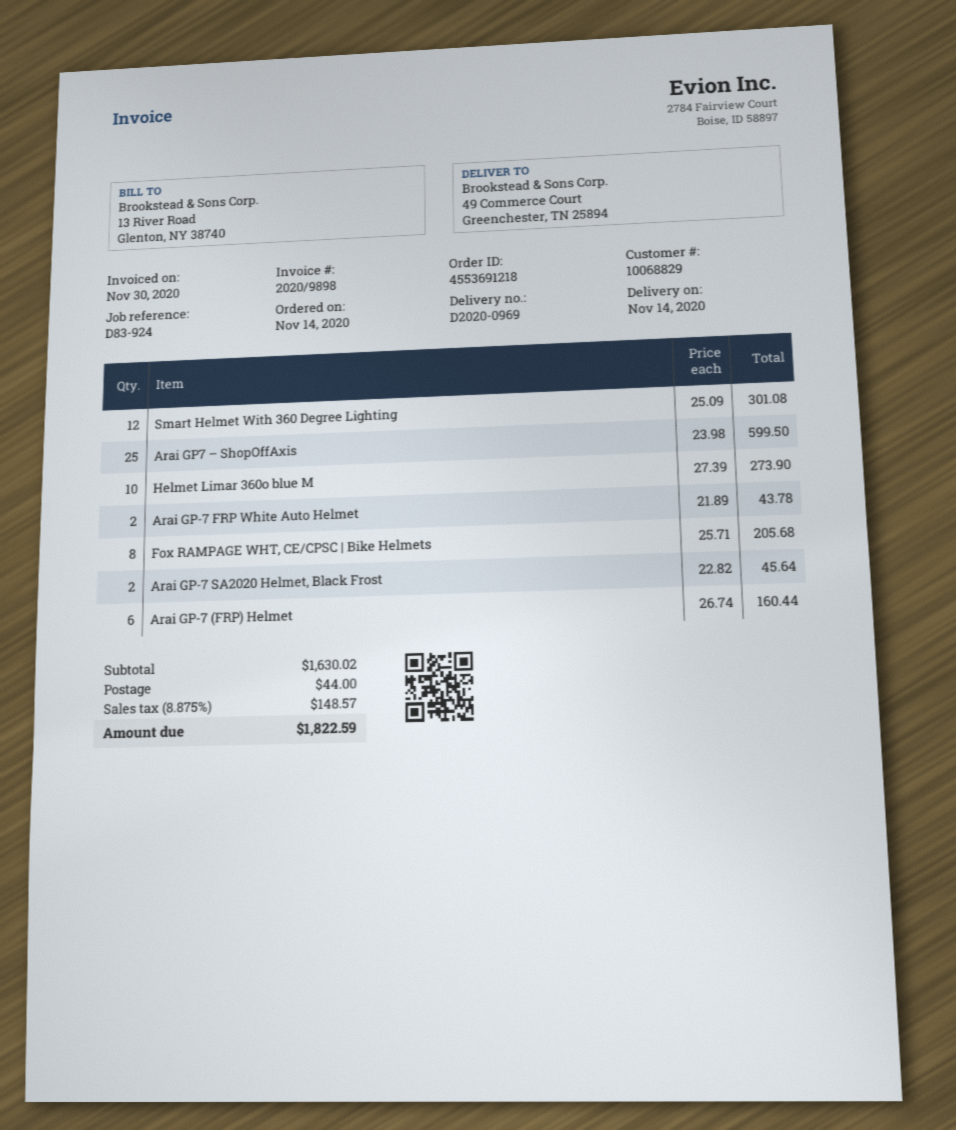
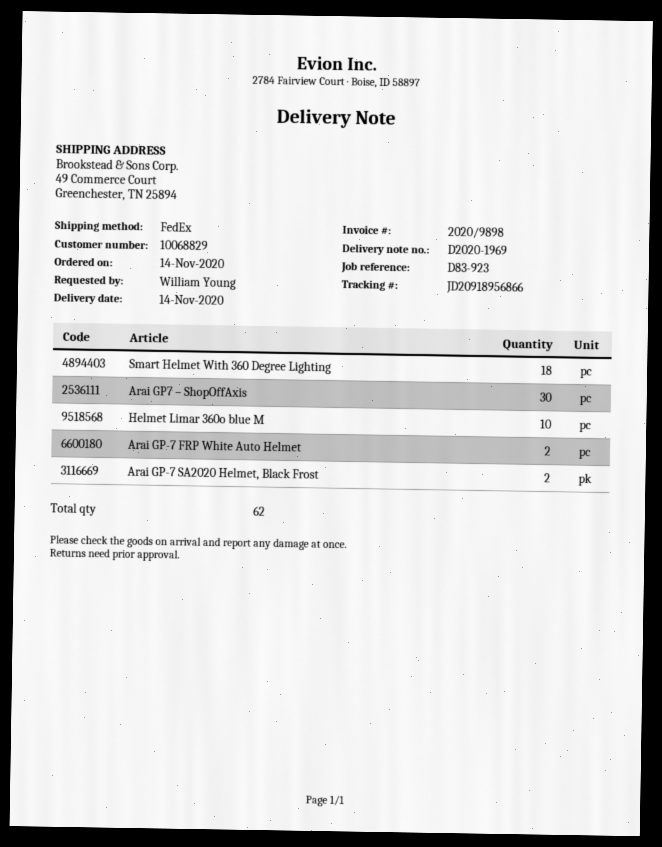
delivery note number: D2020-0969 -> D2020-1969
reference: D83-924 -> D83-923
Smart Helmet With 360 Degree Lighting: 12 -> 18
Arai GP7 – ShopOffAxis: 25 -> 30
Fox RAMPAGE WHT, CE/CPSC | Bike Helmets: 8 -> none
Arai GP-7 (FRP) Helmet: 6 -> none

